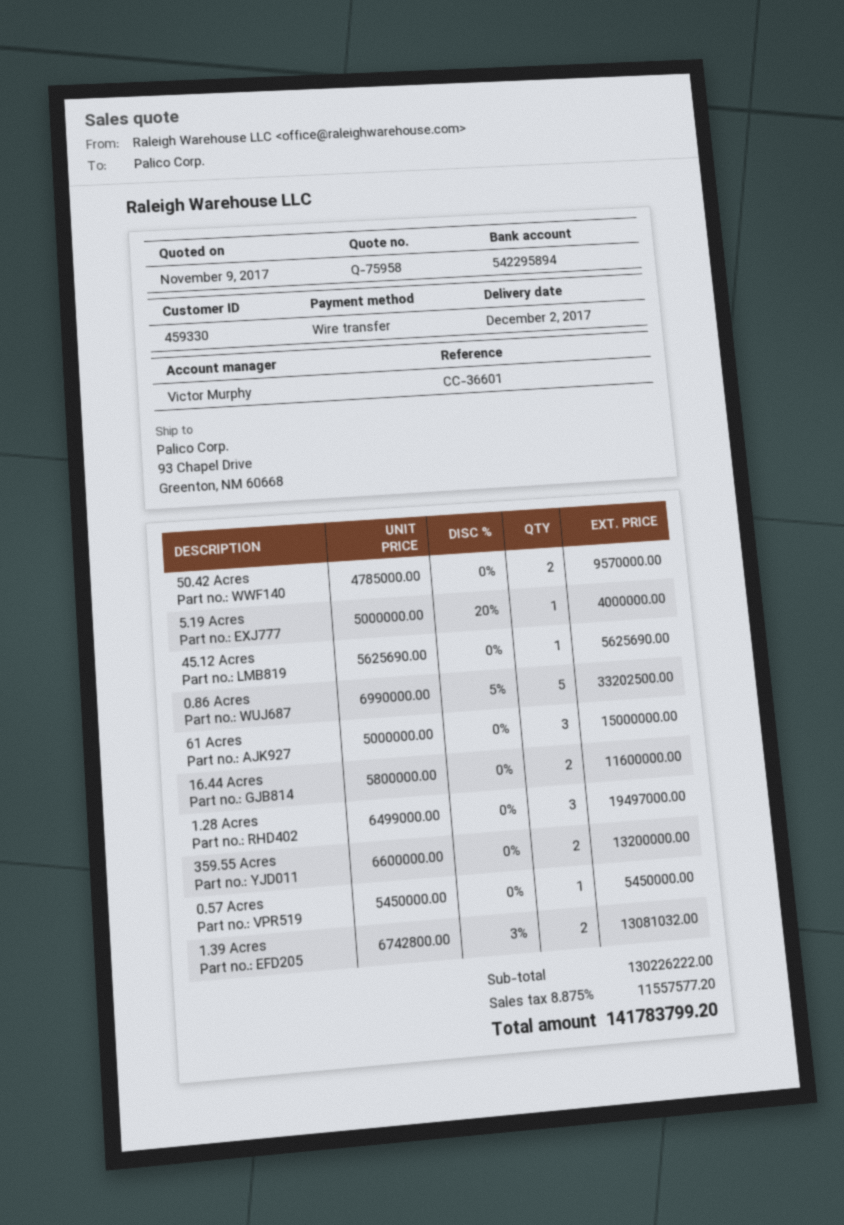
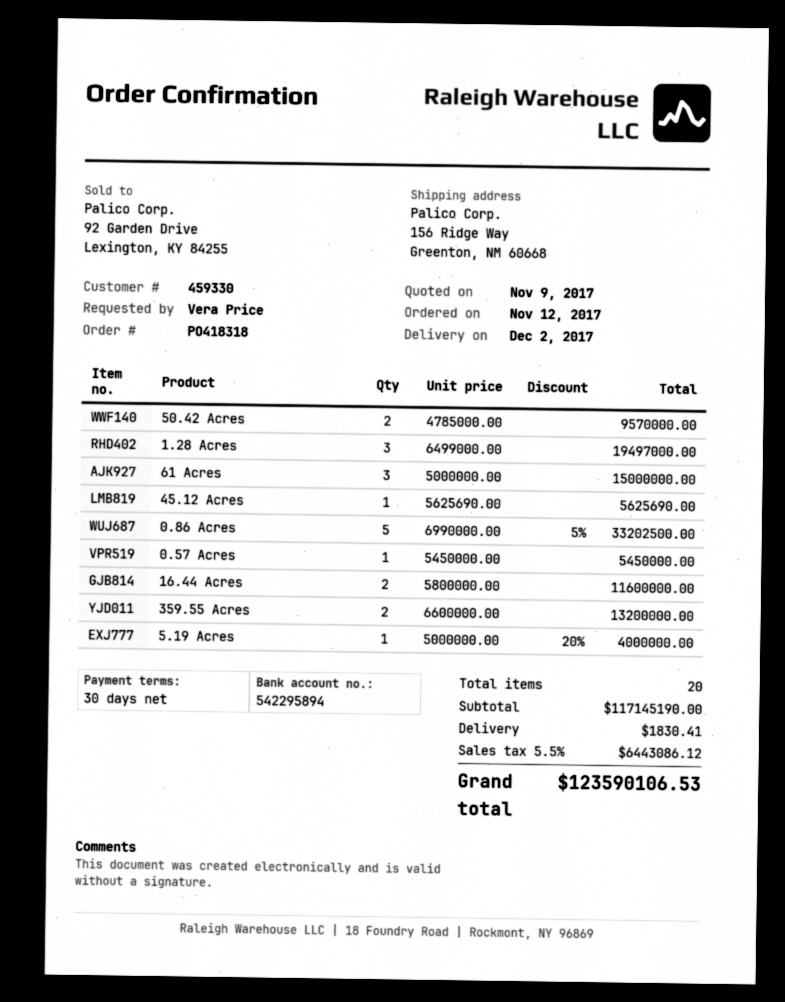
ship to: 93 Chapel Drive, Greenton, NM 60668 -> 156 Ridge Way, Greenton, NM 60668
1.39 Acres: 2 x 6742800.00 - 3% = 13081032.00 -> none
subtotal: 130226222.00 -> 117145190.00
shipping: none -> 1830.41
tax: 8.875% = 11557577.20 -> 5.5% = 6443086.12
total: 141783799.20 -> 123590106.53

